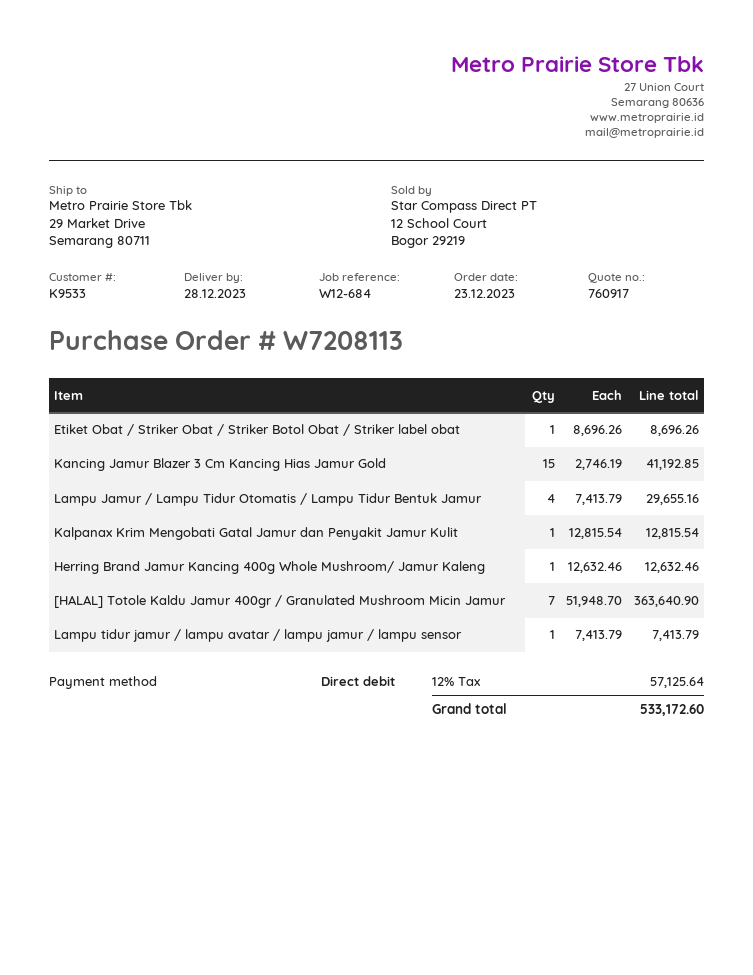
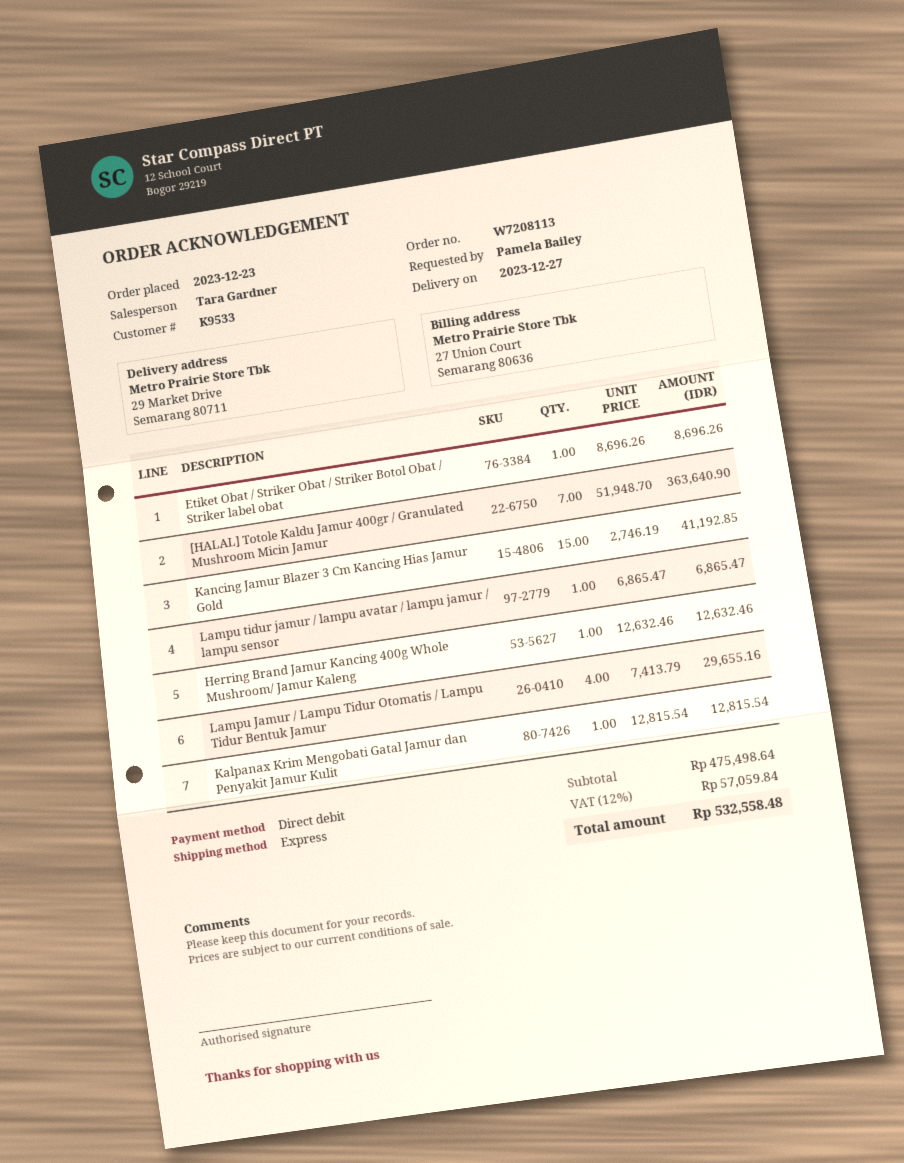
delivery date: 2023-12-28 -> 2023-12-27
Lampu tidur jamur / lampu avatar / lampu jamur / lampu sensor: 1 x 7413.79 = 7413.79 -> 1 x 6865.47 = 6865.47
tax: 12% = 57125.64 -> 12% = 57059.84
total: 533172.60 -> 532558.48

